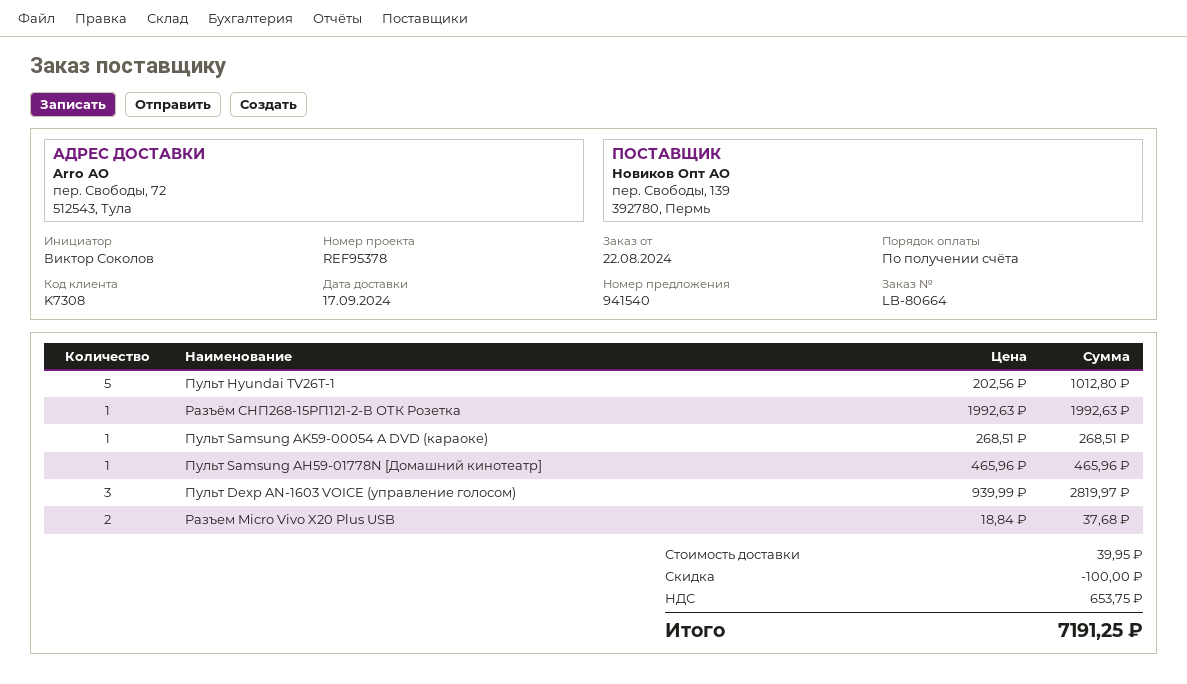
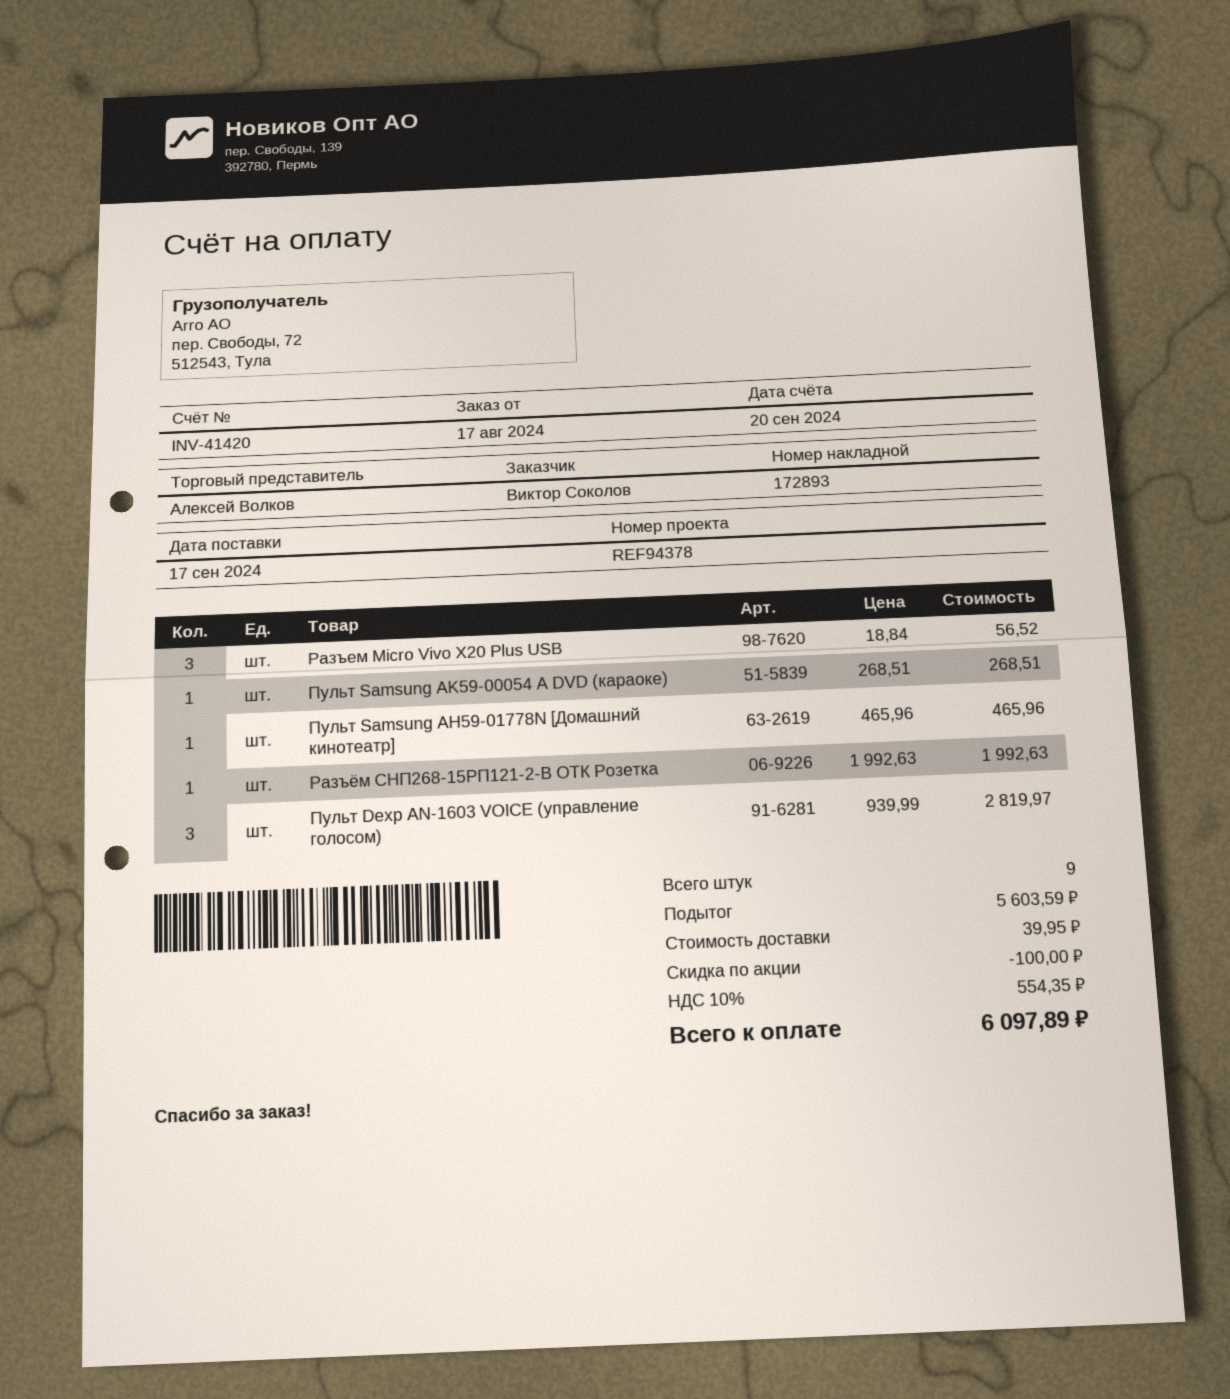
order date: 2024-08-22 -> 2024-08-17
reference: REF95378 -> REF94378
Пульт Hyundai TV26T-1: 5 x 202.56 = 1012.80 -> none
Разъем Micro Vivo X20 Plus USB: 2 x 18.84 = 37.68 -> 3 x 18.84 = 56.52
tax: 653.75 -> 554.35
total: 7191.25 -> 6097.89

